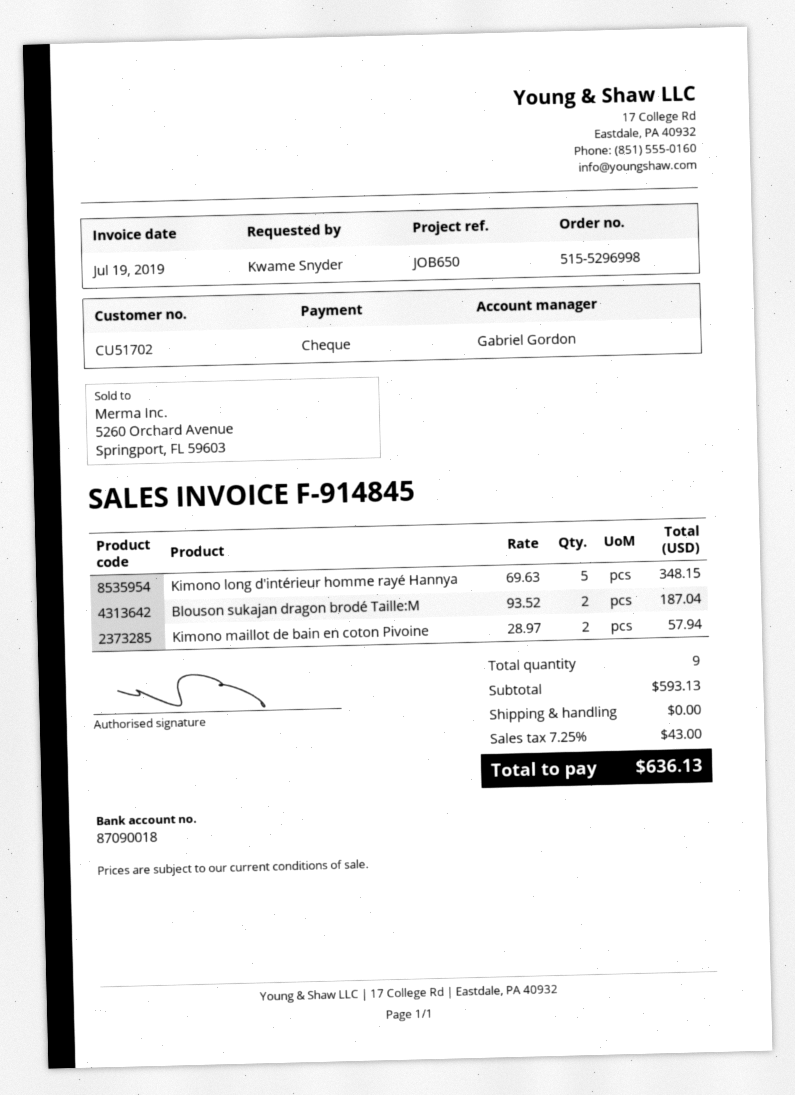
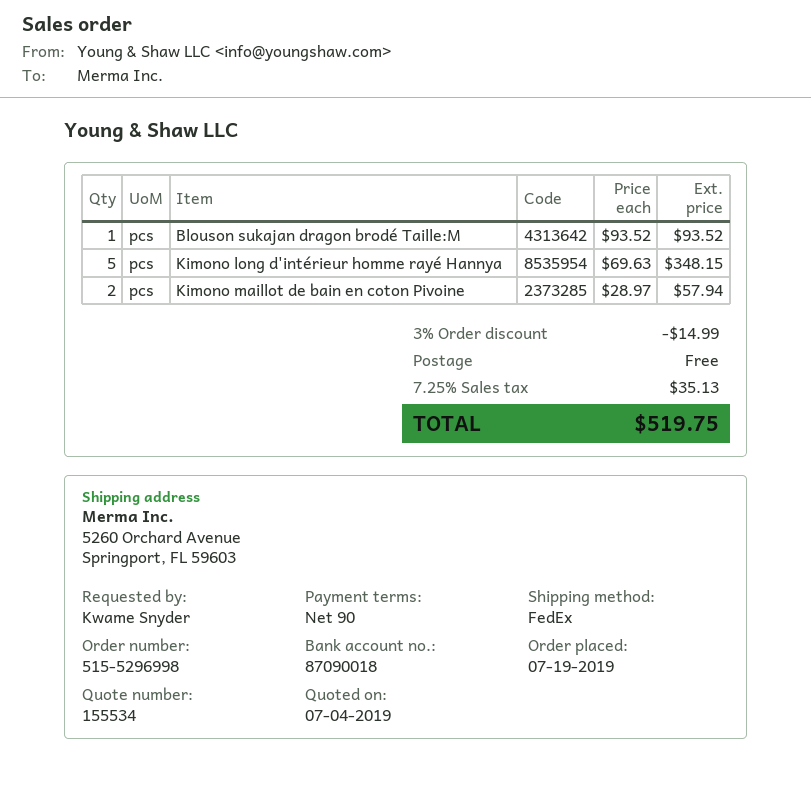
Blouson sukajan dragon brodé Taille:M: 2 x 93.52 = 187.04 -> 1 x 93.52 = 93.52
discount: none -> 3% = 14.99
tax: 7.25% = 43.00 -> 7.25% = 35.13
total: 636.13 -> 519.75

